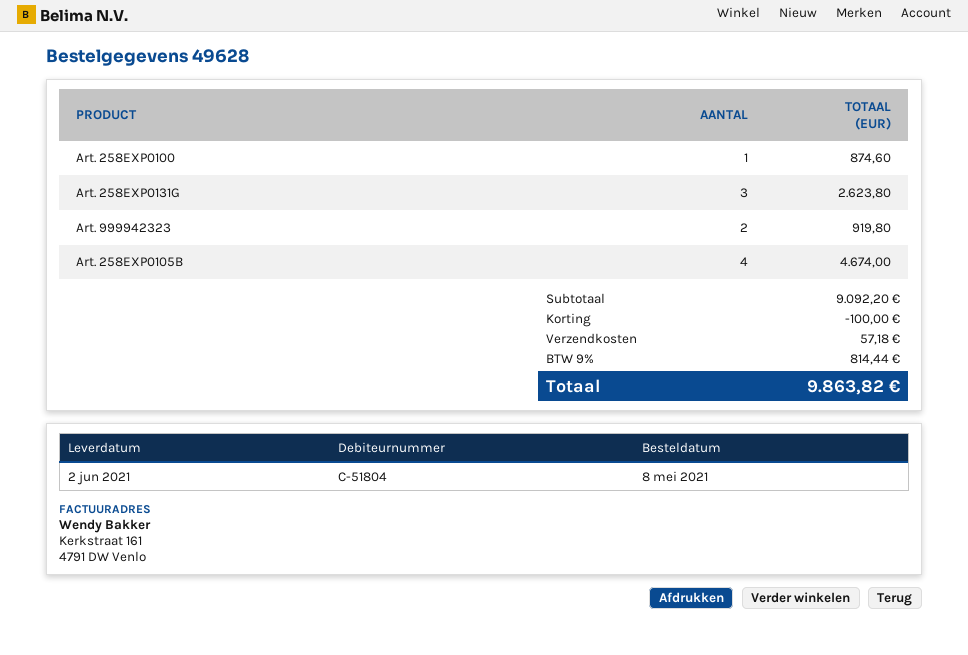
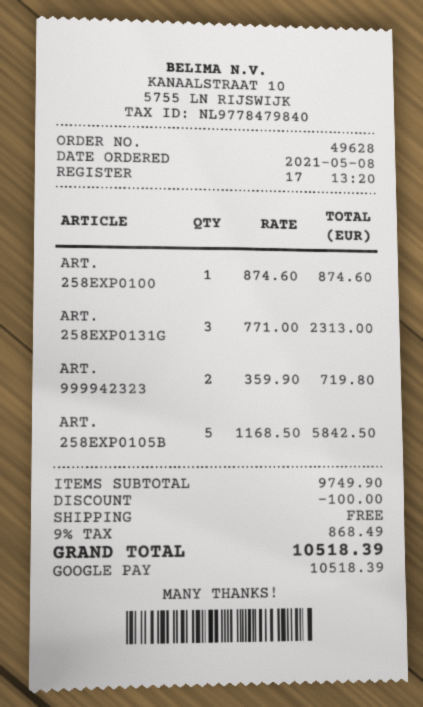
Art. 258EXP0131G: 3 for 2623.80 -> 3 for 2313.00
Art. 999942323: 2 for 919.80 -> 2 for 719.80
Art. 258EXP0105B: 4 for 4674.00 -> 5 for 5842.50
subtotal: 9092.20 -> 9749.90
shipping: 57.18 -> 0.00
tax: 9% = 814.44 -> 9% = 868.49
total: 9863.82 -> 10518.39

